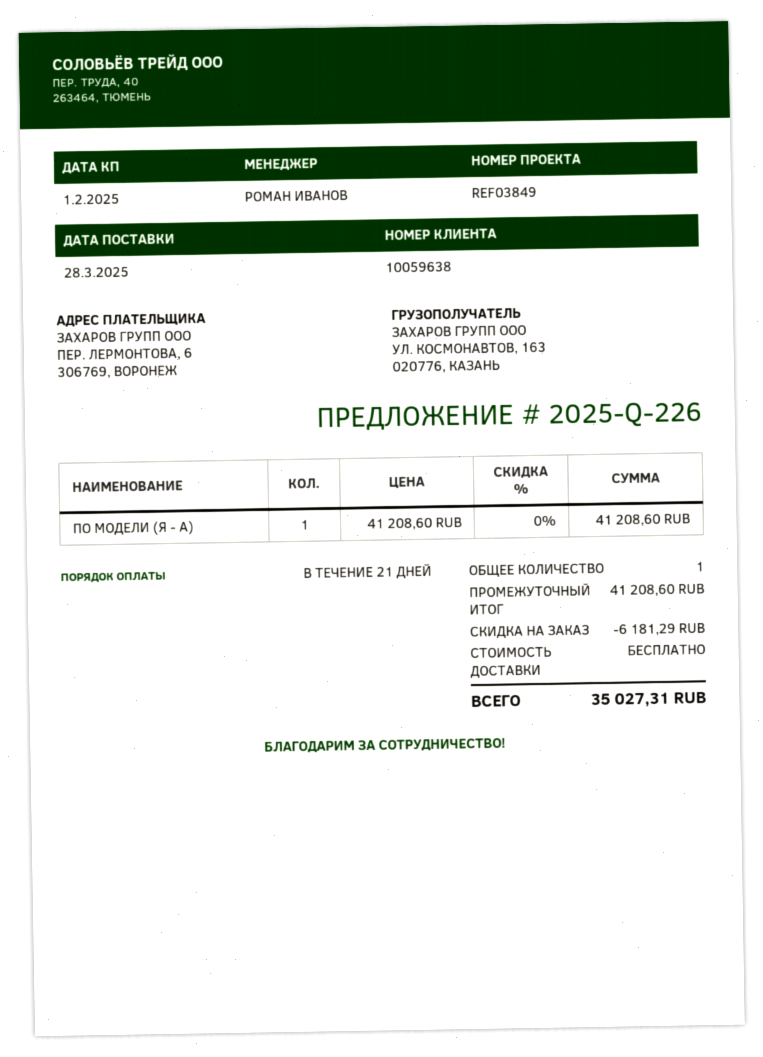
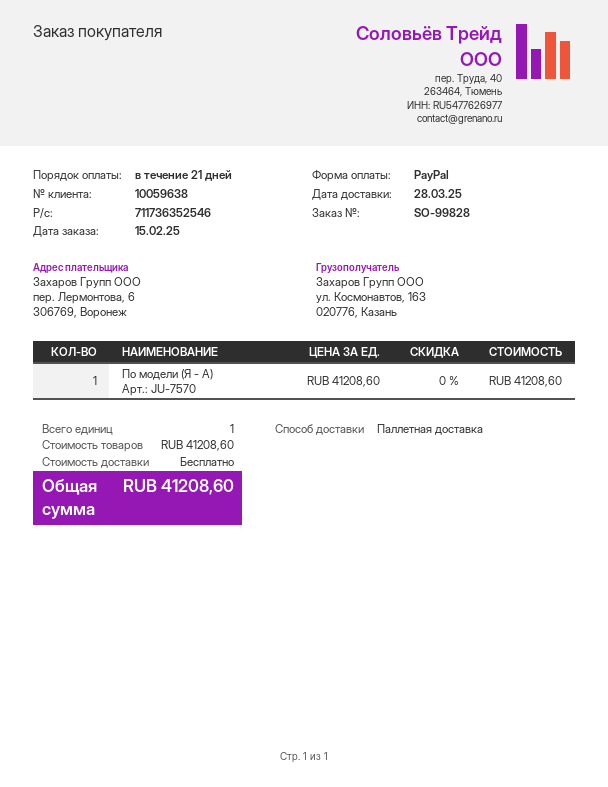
discount: 6181.29 -> none
total: 35027.31 -> 41208.60

